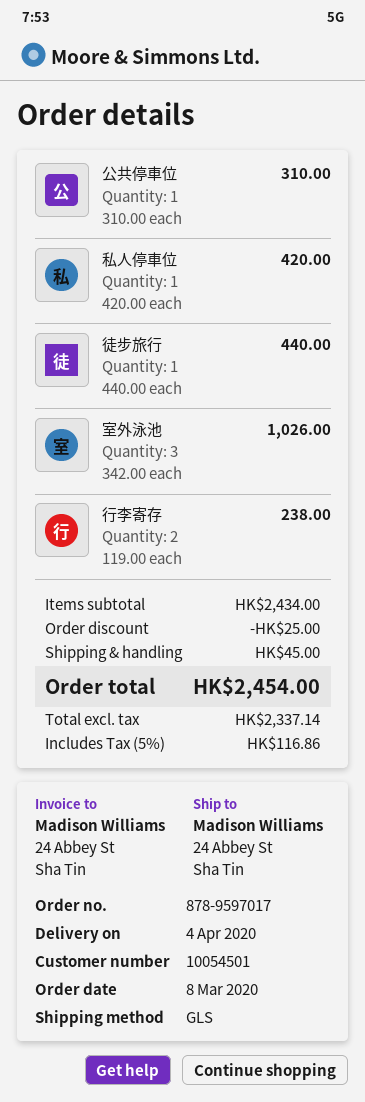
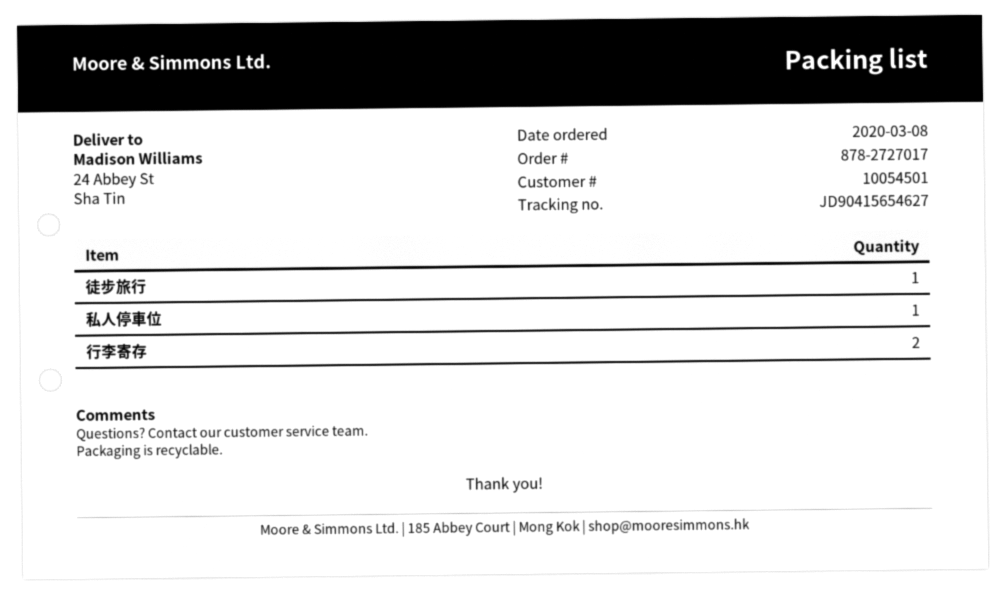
order number: 878-9597017 -> 878-2727017
公共停車位: 1 -> none
室外泳池: 3 -> none

